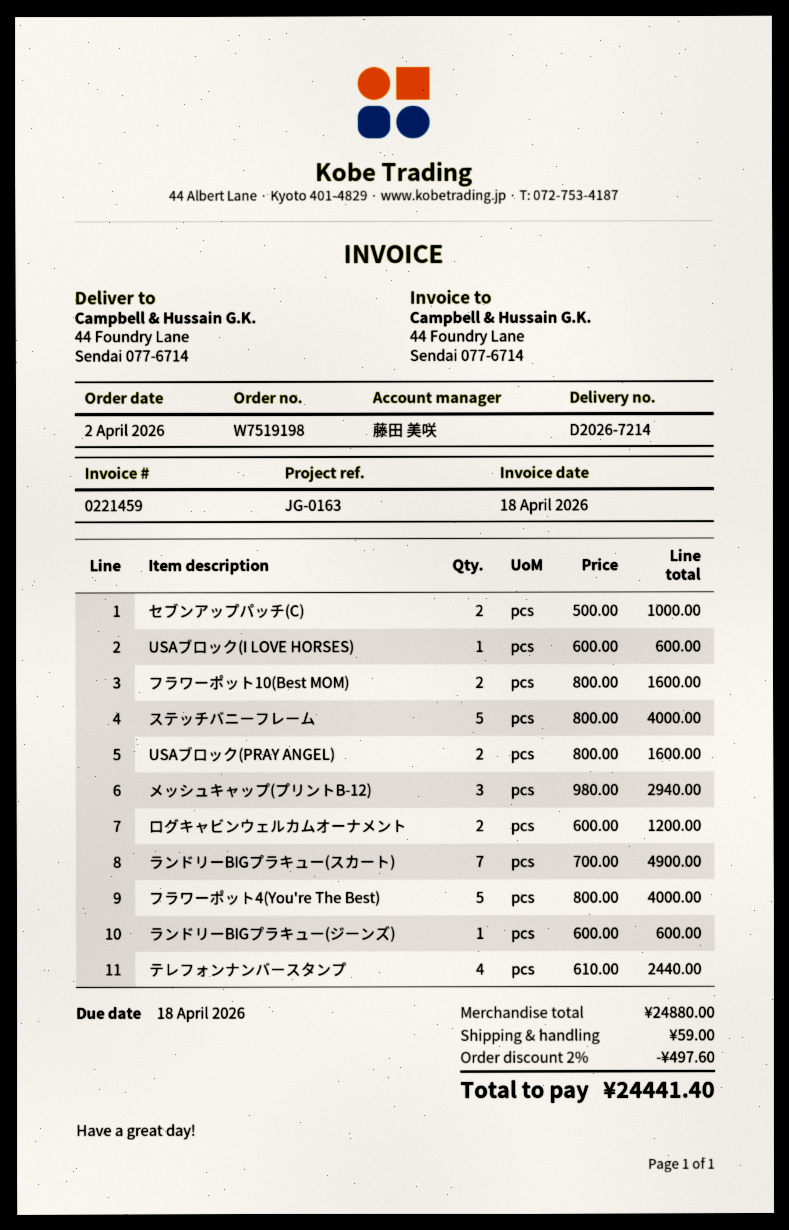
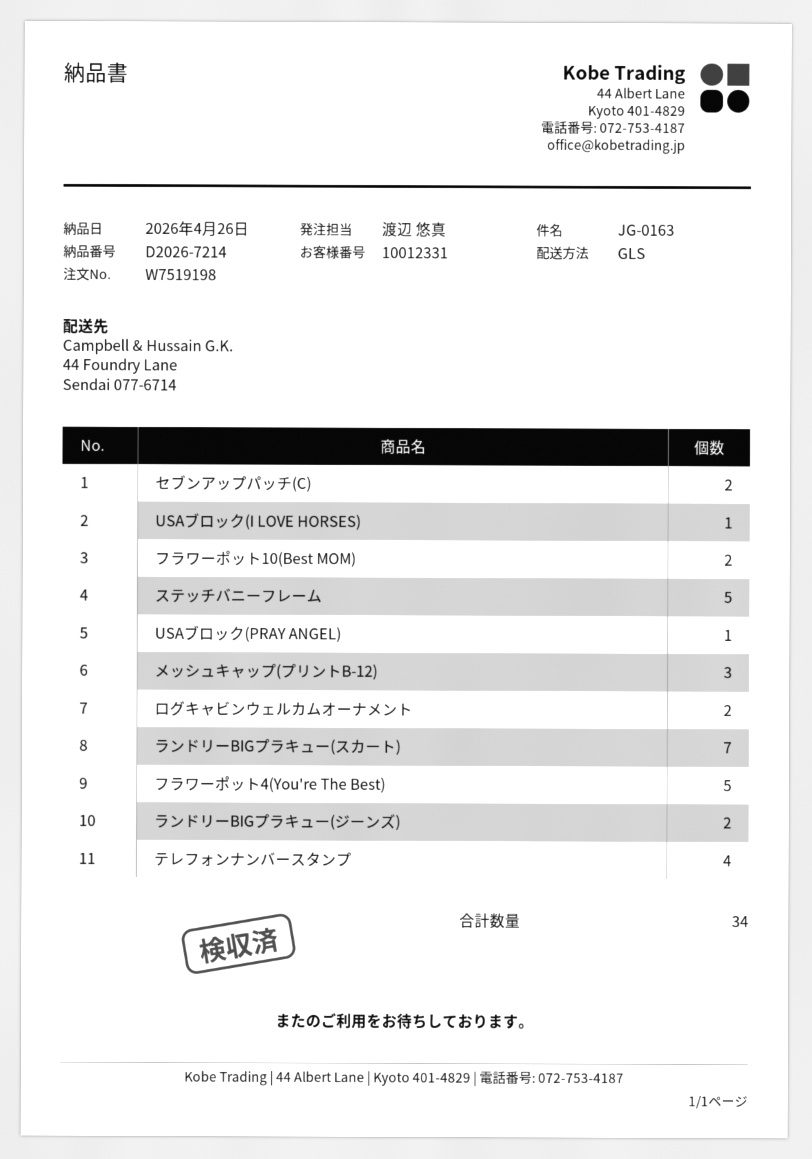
USAブロック(PRAY ANGEL): 2 -> 1
ランドリーBIGプラキュー(ジーンズ): 1 -> 2

